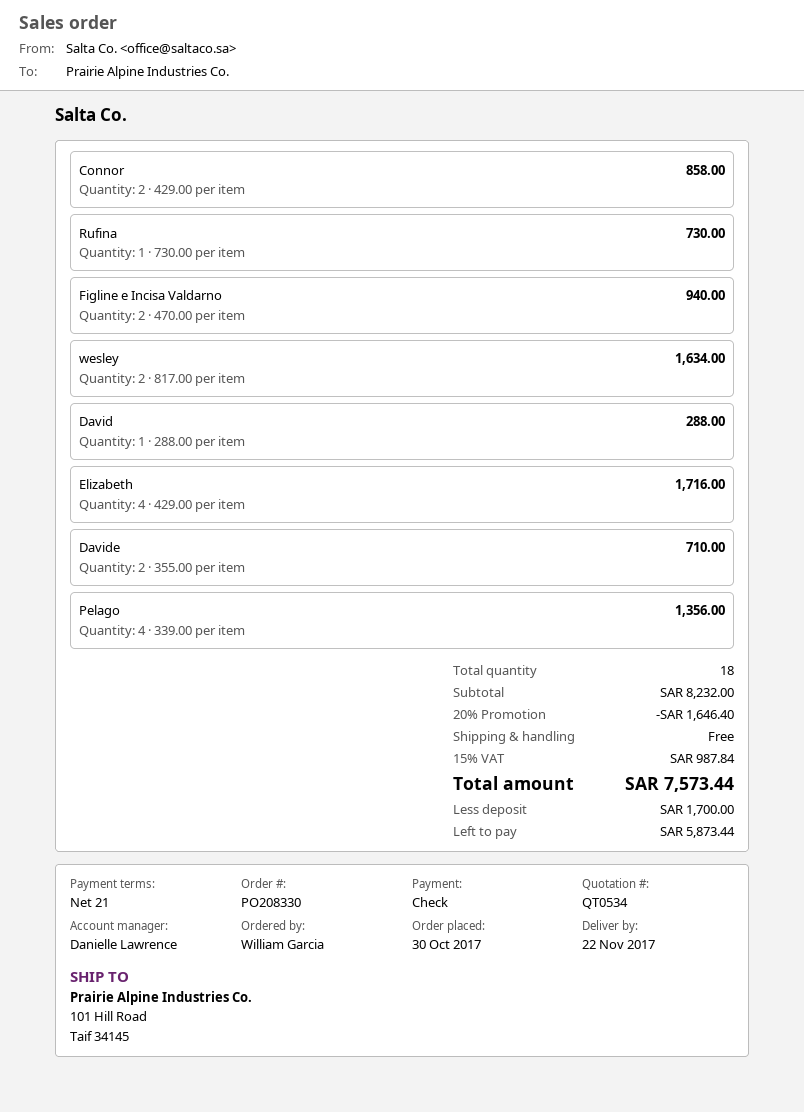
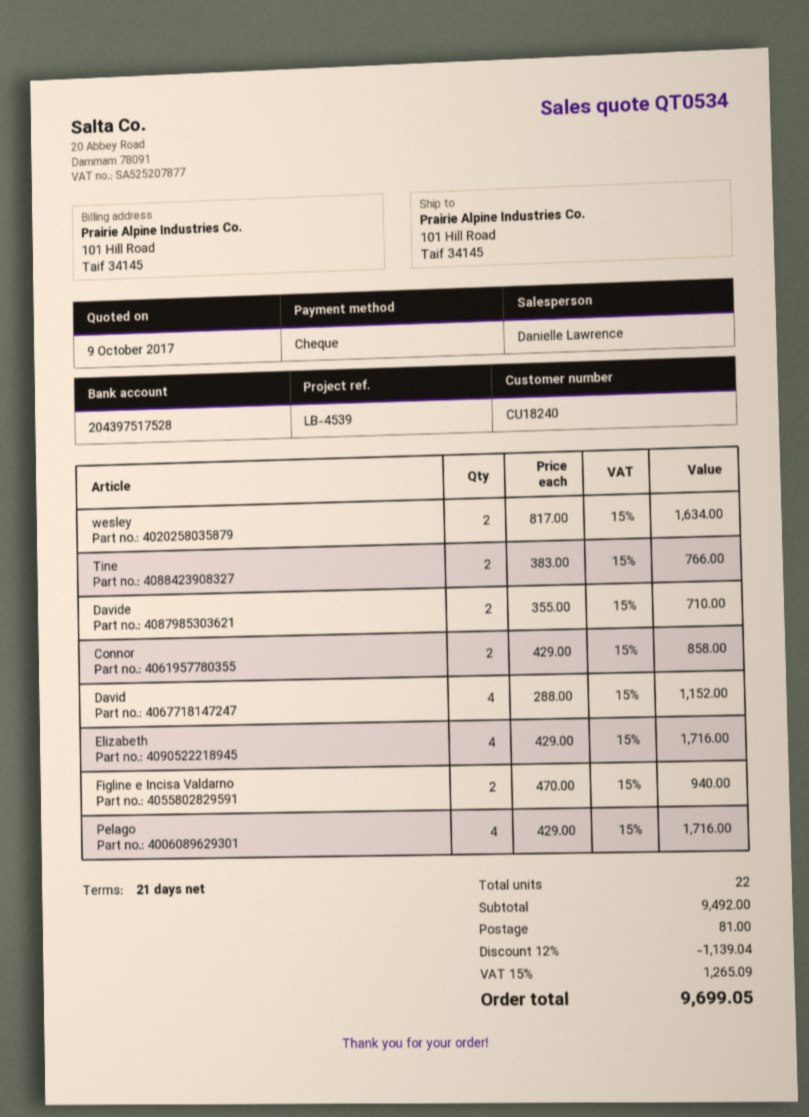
Rufina: 1 x 730.00 = 730.00 -> none
David: 1 x 288.00 = 288.00 -> 4 x 288.00 = 1152.00
Pelago: 4 x 339.00 = 1356.00 -> 4 x 429.00 = 1716.00
Tine: none -> 2 x 383.00 = 766.00
total quantity: 18 -> 22
subtotal: 8232.00 -> 9492.00
discount: 20% = 1646.40 -> 12% = 1139.04
shipping: 0.00 -> 81.00
tax: 15% = 987.84 -> 15% = 1265.09
total: 7573.44 -> 9699.05

